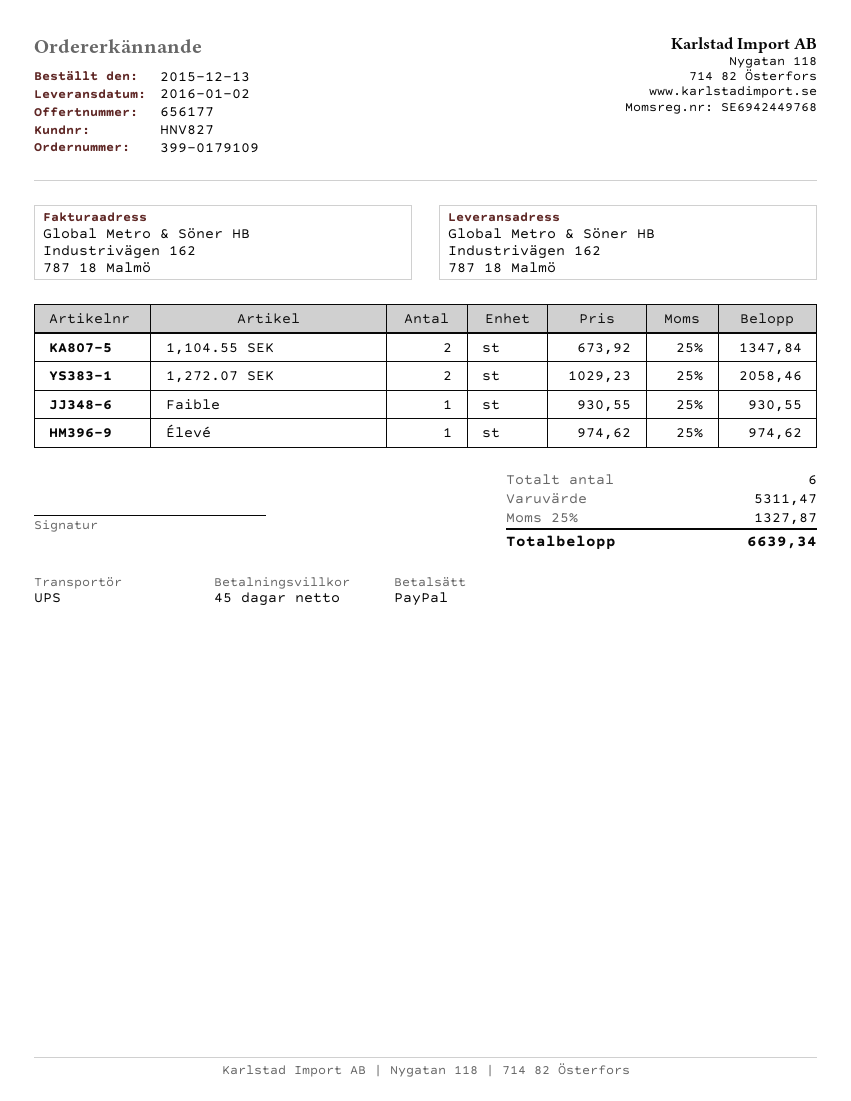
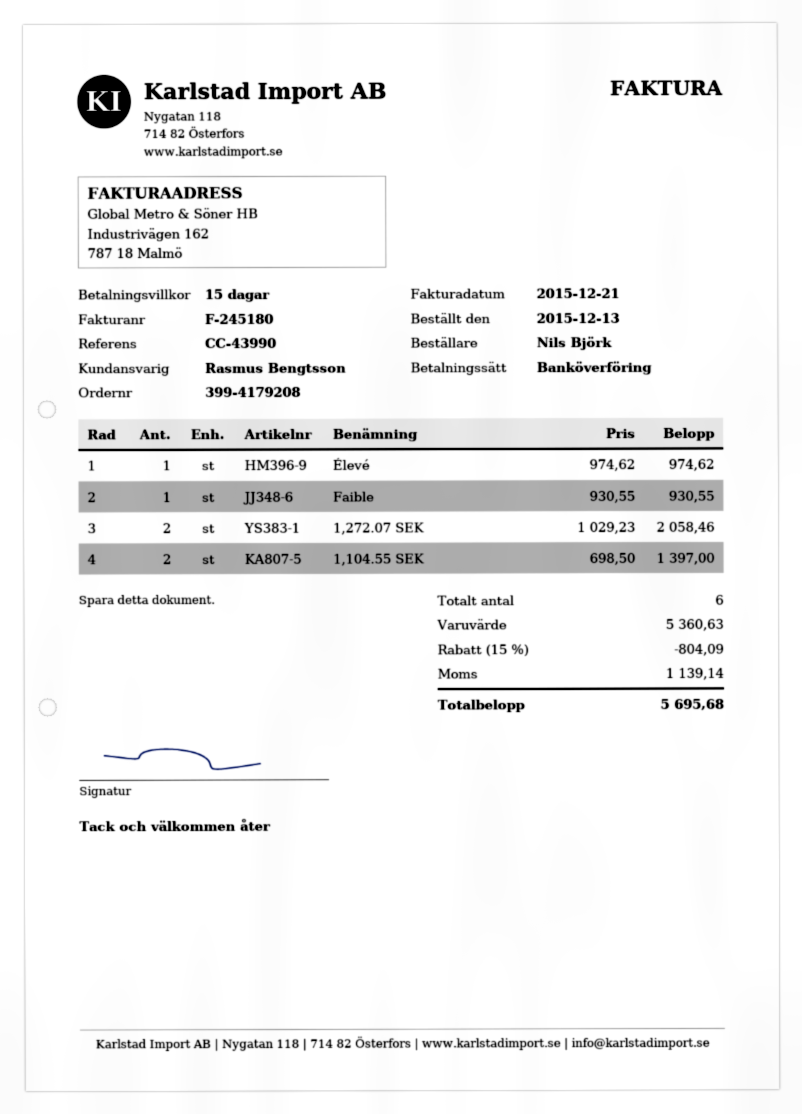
order number: 399-0179109 -> 399-4179208
payment terms: 45 days -> 15 days
payment method: PayPal -> bank transfer
1,104.55 SEK: 2 x 673.92 = 1347.84 -> 2 x 698.50 = 1397.00
subtotal: 5311.47 -> 5360.63
discount: none -> 15% = 804.09
tax: 1327.87 -> 1139.14
total: 6639.34 -> 5695.68

